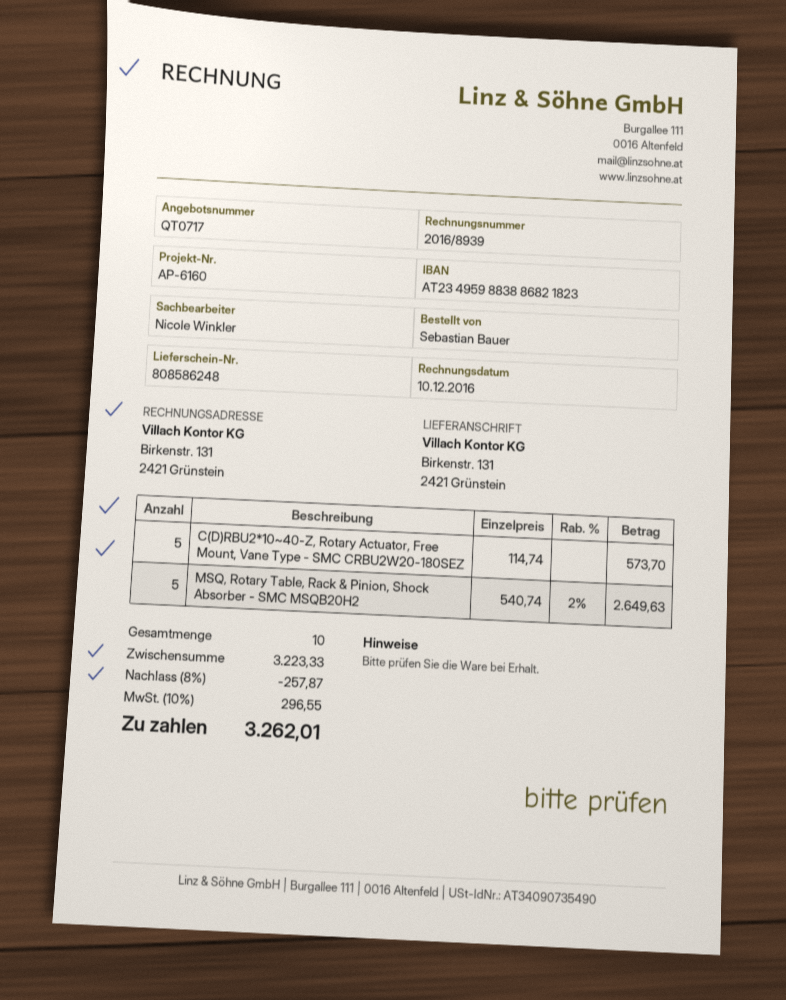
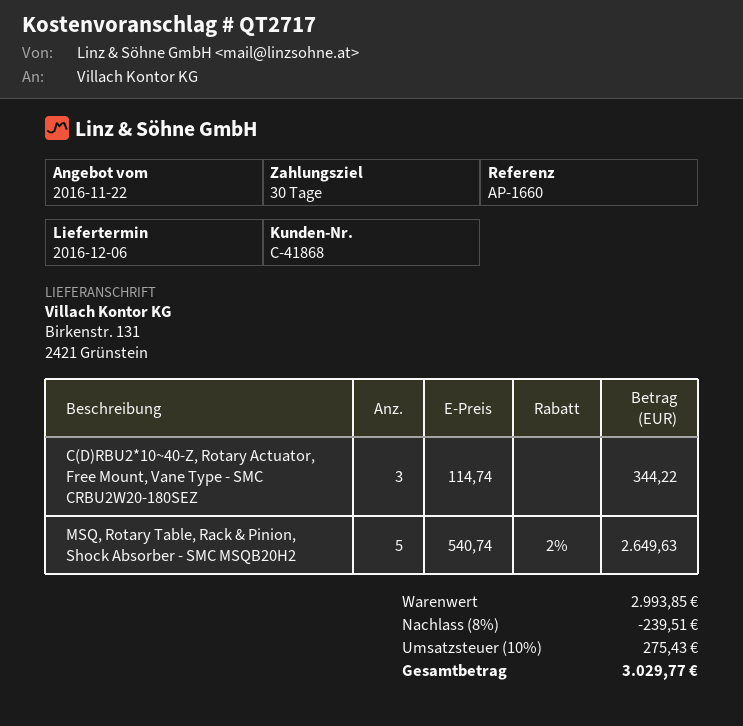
quote number: QT0717 -> QT2717
reference: AP-6160 -> AP-1660
C(D)RBU2*10~40-Z, Rotary Actuator, Free Mount, Vane Type - SMC CRBU2W20-180SEZ: 5 x 114.74 = 573.70 -> 3 x 114.74 = 344.22
subtotal: 3223.33 -> 2993.85
discount: 8% = 257.87 -> 8% = 239.51
tax: 10% = 296.55 -> 10% = 275.43
total: 3262.01 -> 3029.77

